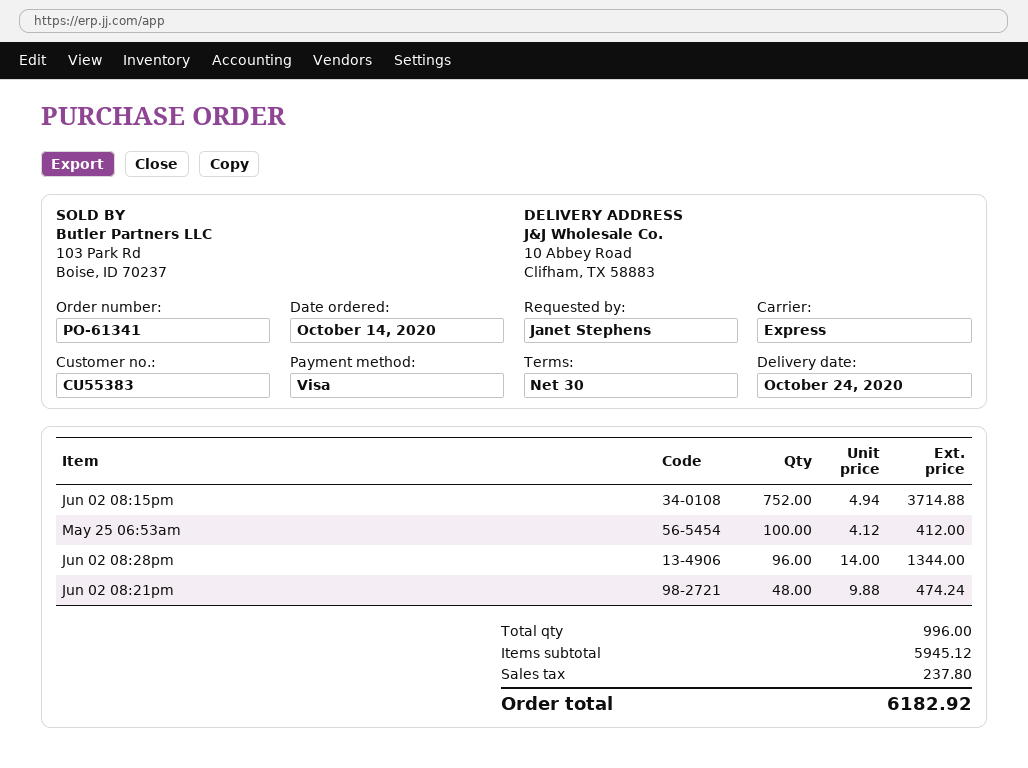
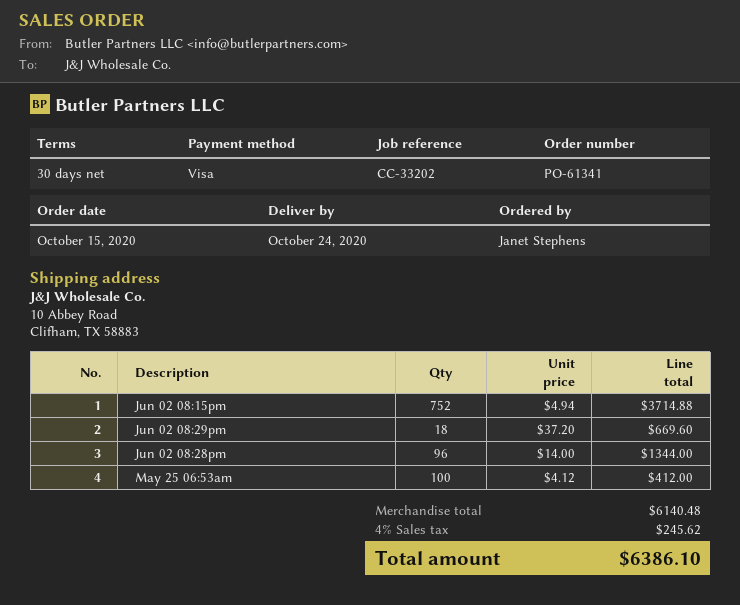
order date: 2020-10-14 -> 2020-10-15
Jun 02 08:21pm: 48 x 9.88 = 474.24 -> none
Jun 02 08:29pm: none -> 18 x 37.20 = 669.60
subtotal: 5945.12 -> 6140.48
tax: 237.80 -> 245.62
total: 6182.92 -> 6386.10

